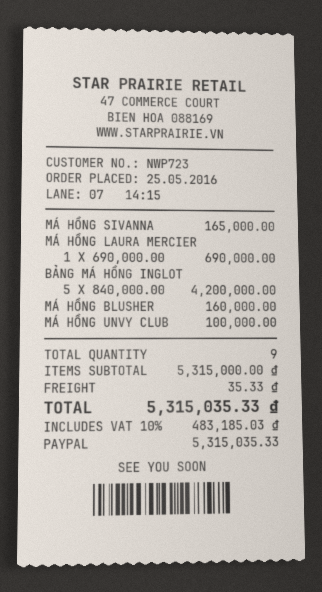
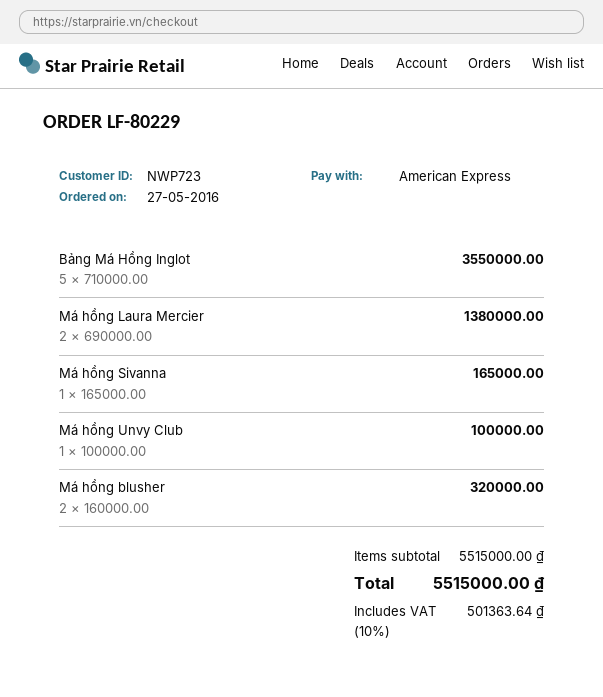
order date: 2016-05-25 -> 2016-05-27
payment method: PayPal -> American Express
MÁ HỒNG LAURA MERCIER: 1 x 690000.00 = 690000.00 -> 2 x 690000.00 = 1380000.00
BẢNG MÁ HỒNG INGLOT: 5 x 840000.00 = 4200000.00 -> 5 x 710000.00 = 3550000.00
MÁ HỒNG BLUSHER: 1 x 160000.00 = 160000.00 -> 2 x 160000.00 = 320000.00
subtotal: 5315000.00 -> 5515000.00
shipping: 35.33 -> none
tax: 10% = 483185.03 -> 10% = 501363.64
total: 5315035.33 -> 5515000.00

